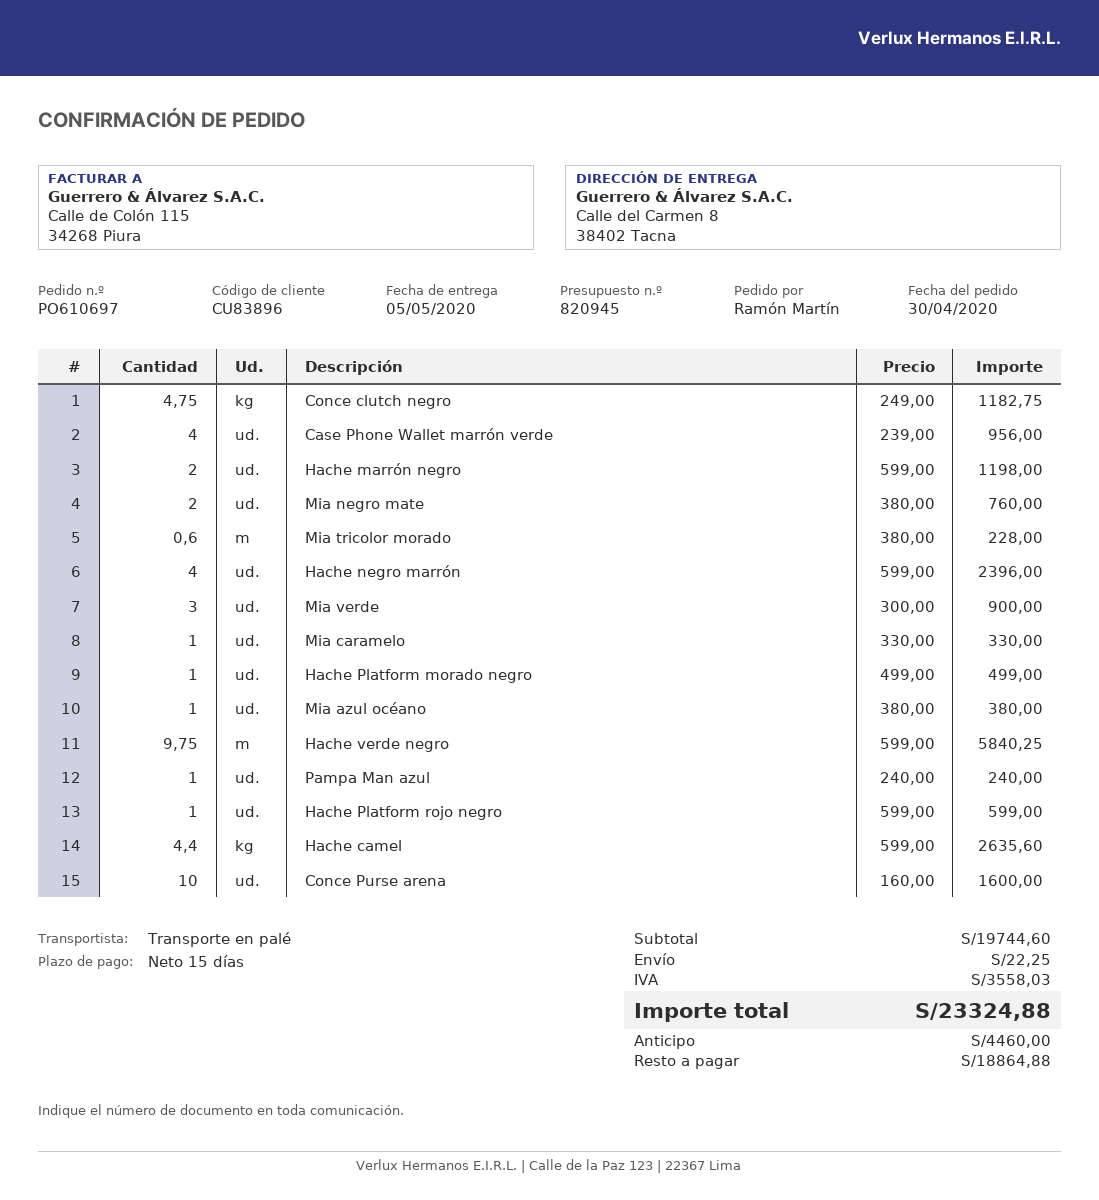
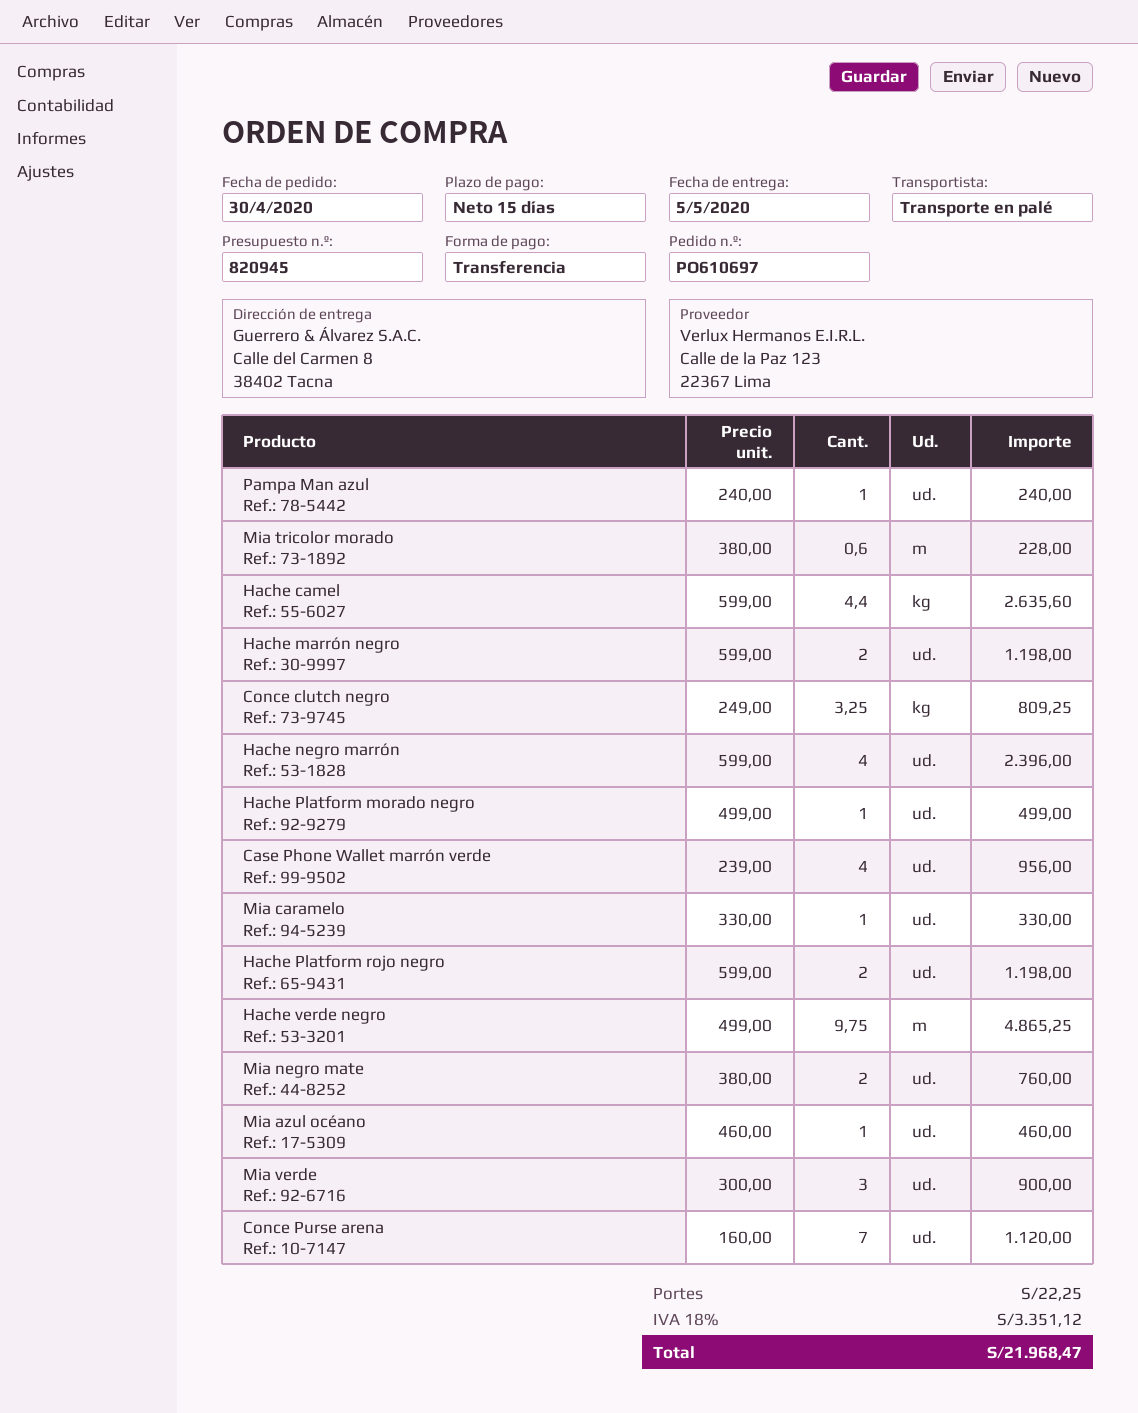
Conce clutch negro: 4.75 x 249.00 = 1182.75 -> 3.25 x 249.00 = 809.25
Mia azul océano: 1 x 380.00 = 380.00 -> 1 x 460.00 = 460.00
Hache verde negro: 9.75 x 599.00 = 5840.25 -> 9.75 x 499.00 = 4865.25
Hache Platform rojo negro: 1 x 599.00 = 599.00 -> 2 x 599.00 = 1198.00
Conce Purse arena: 10 x 160.00 = 1600.00 -> 7 x 160.00 = 1120.00
tax: 3558.03 -> 3351.12
total: 23324.88 -> 21968.47

